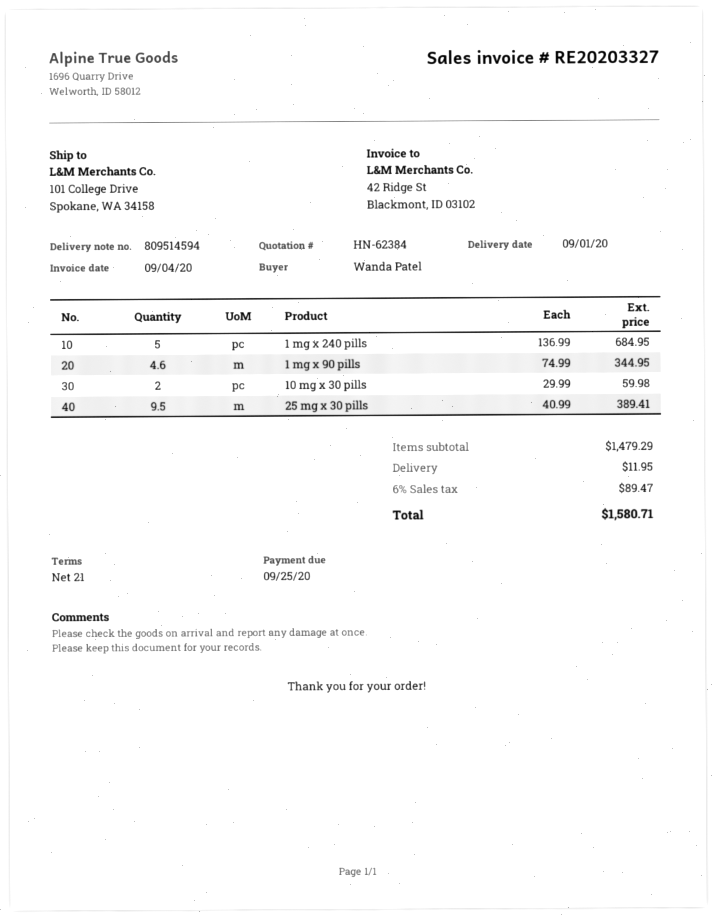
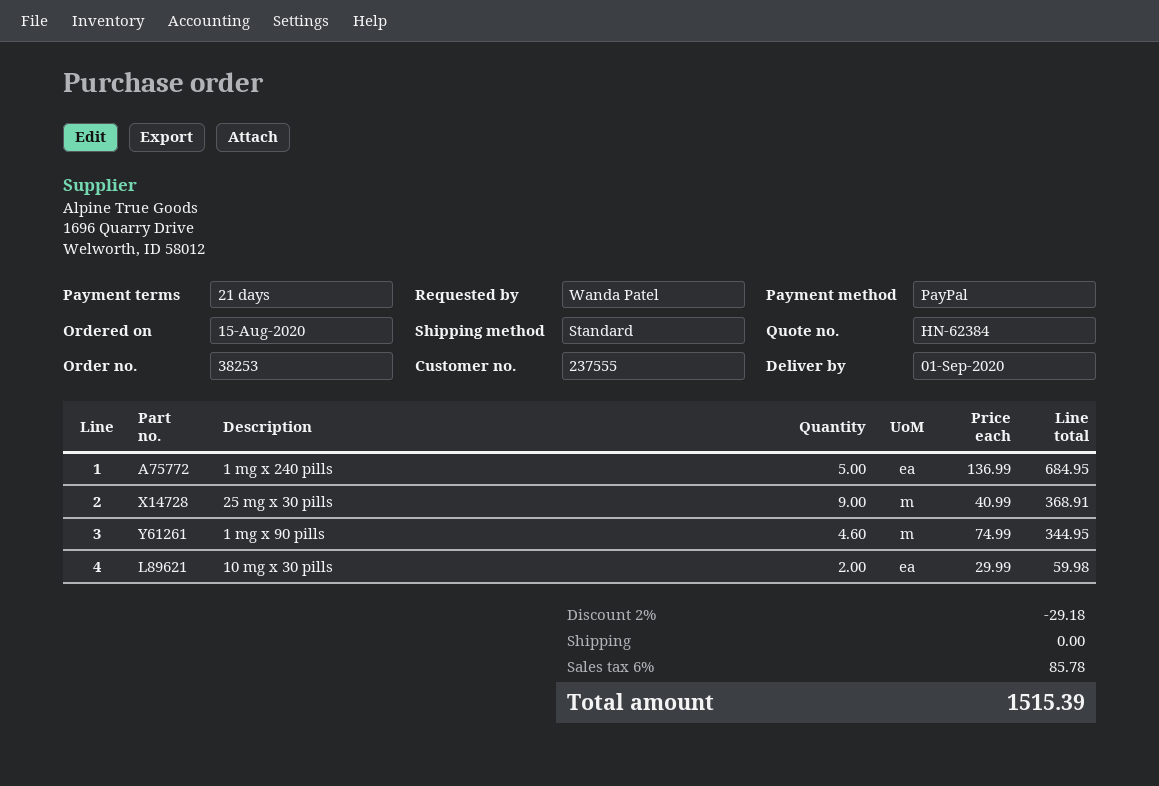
25 mg x 30 pills: 9.5 x 40.99 = 389.41 -> 9 x 40.99 = 368.91
discount: none -> 2% = 29.18
shipping: 11.95 -> 0.00
tax: 6% = 89.47 -> 6% = 85.78
total: 1580.71 -> 1515.39

